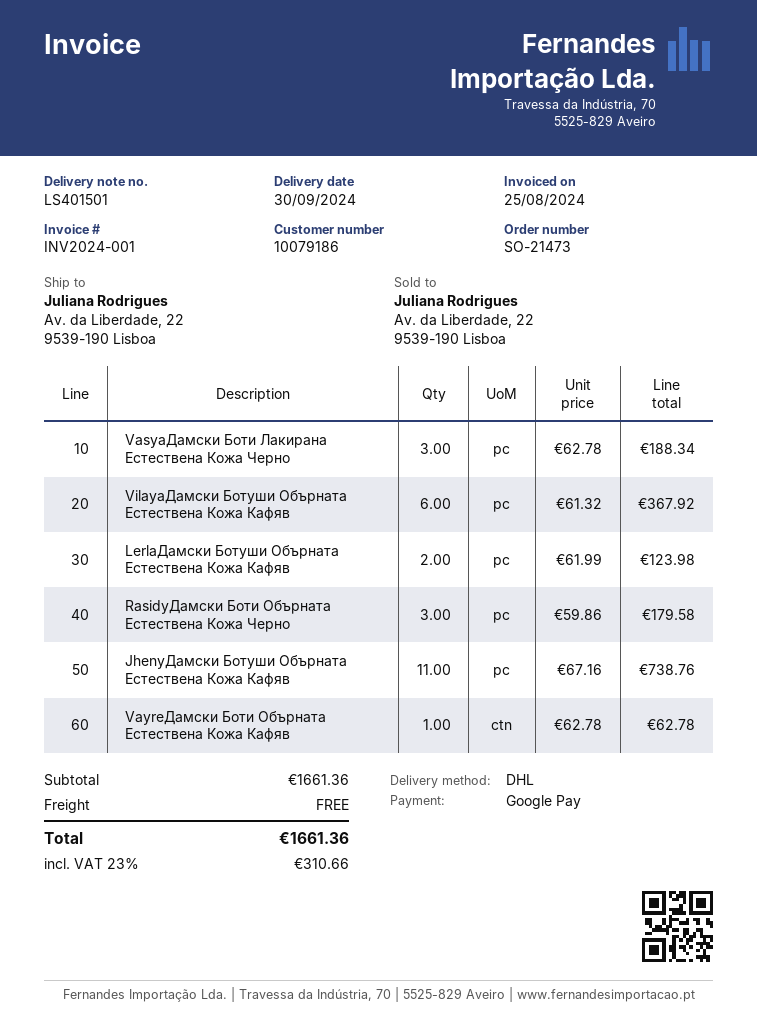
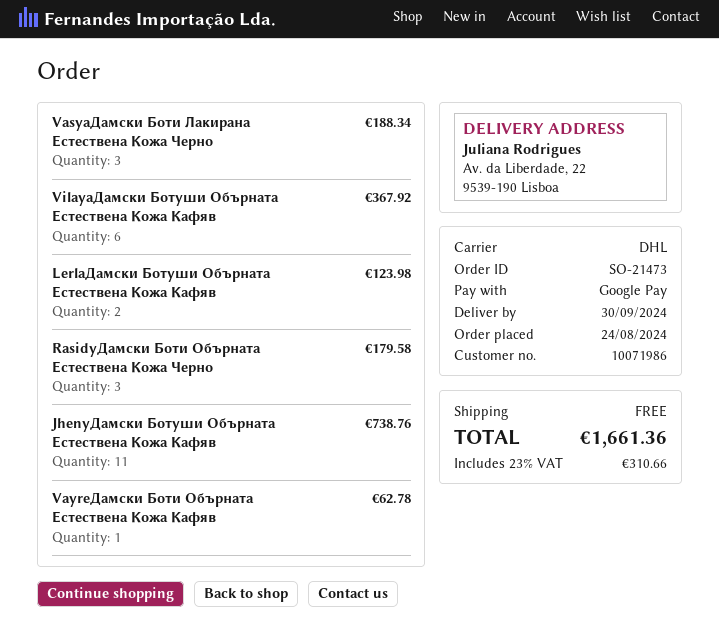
customer number: 10079186 -> 10071986

